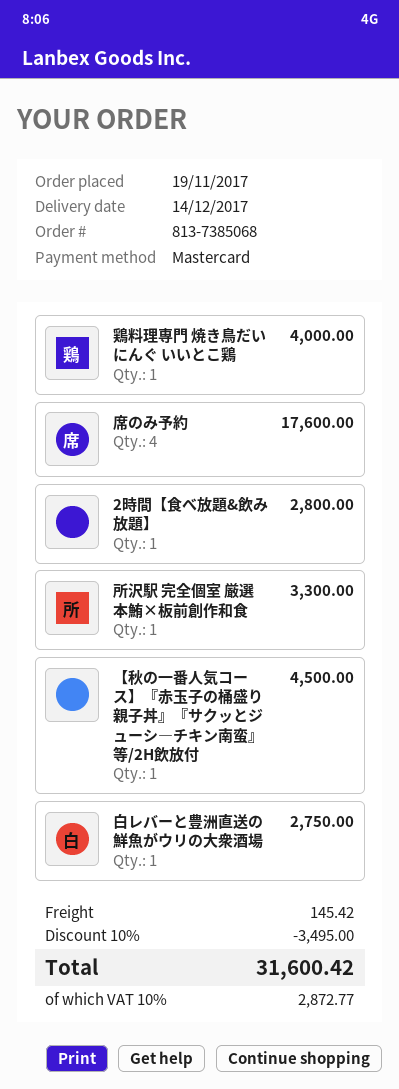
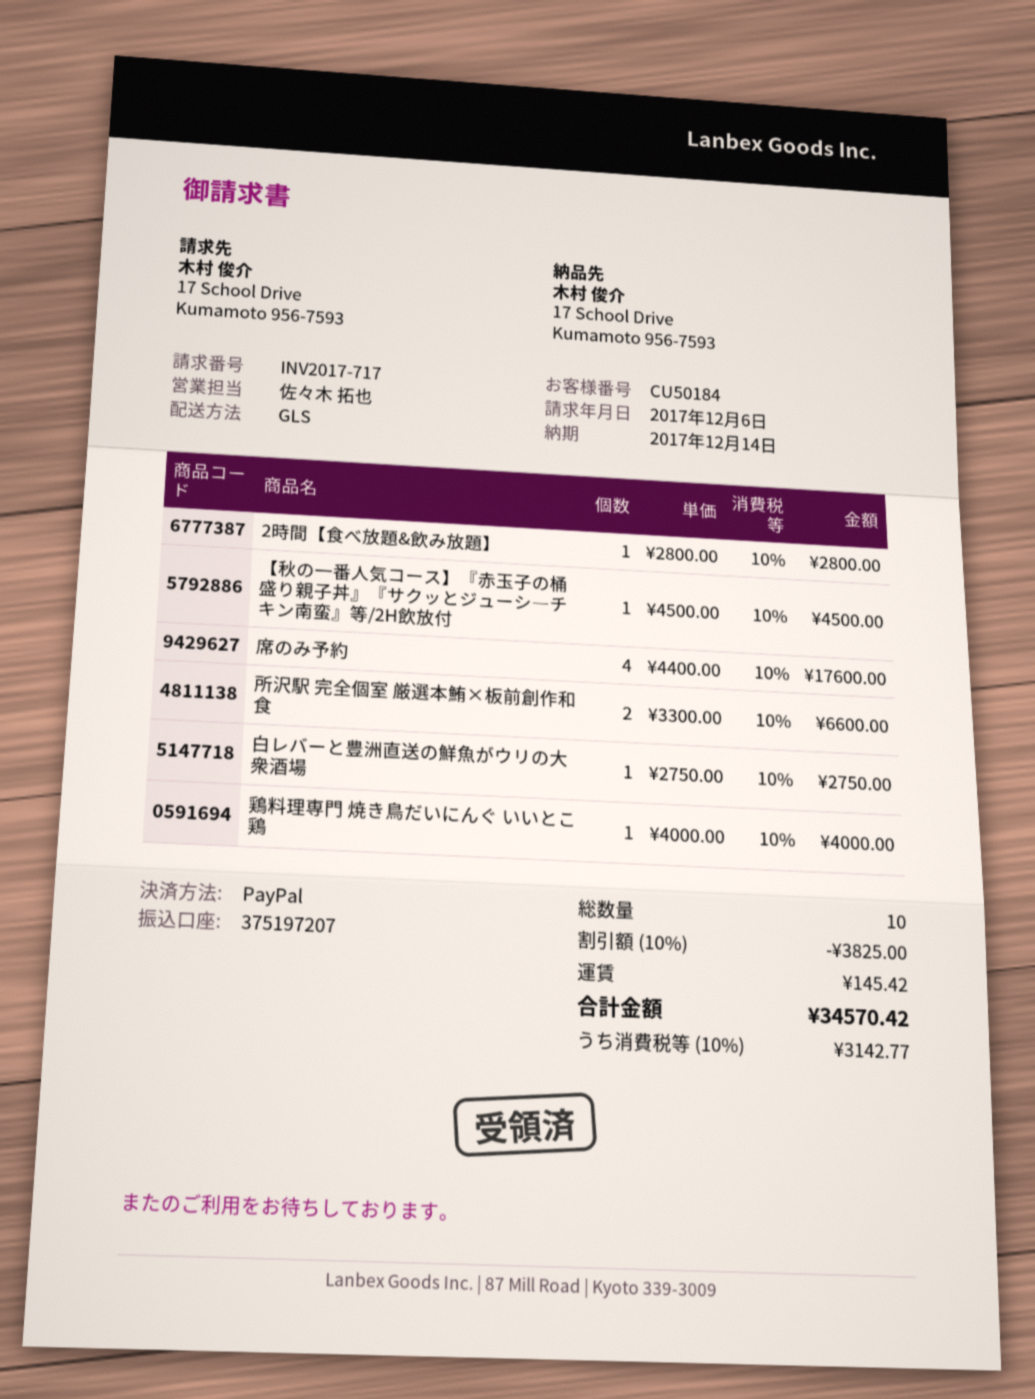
payment method: Mastercard -> PayPal
所沢駅 完全個室 厳選本鮪×板前創作和食: 1 for 3300.00 -> 2 for 6600.00
discount: 10% = 3495.00 -> 10% = 3825.00
tax: 10% = 2872.77 -> 10% = 3142.77
total: 31600.42 -> 34570.42

